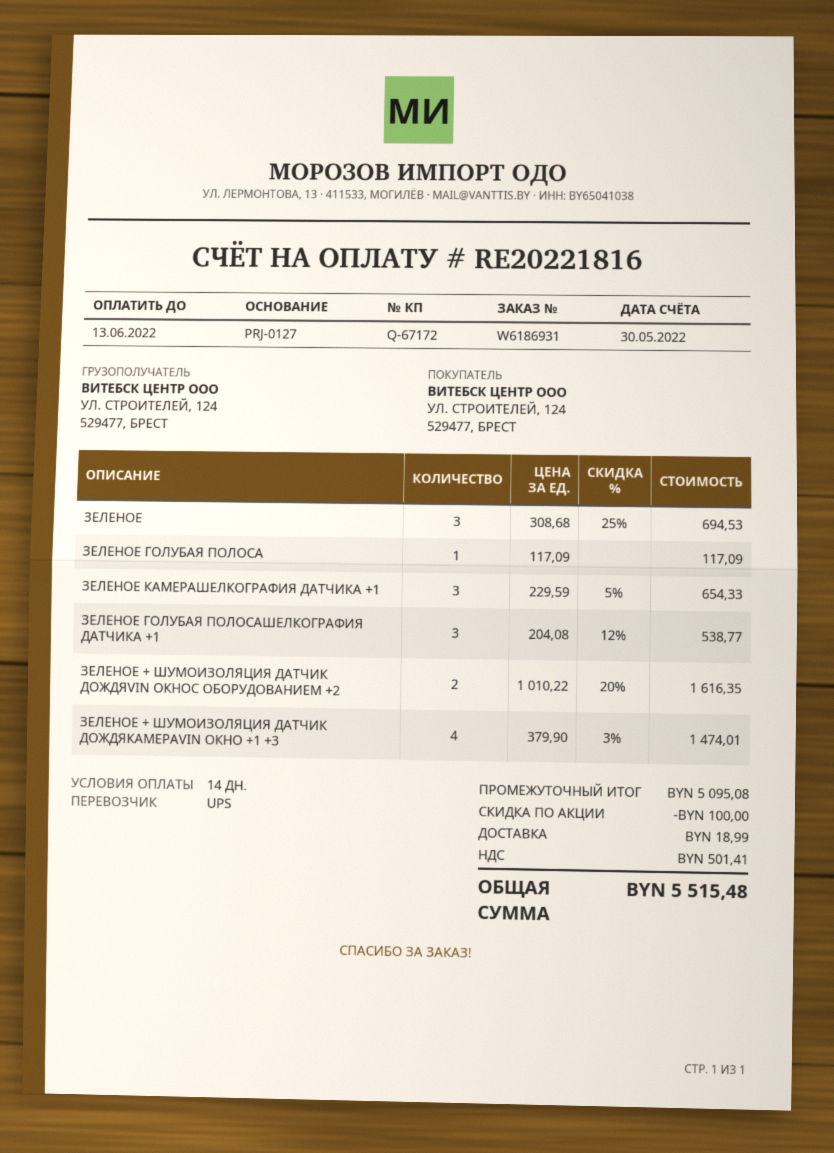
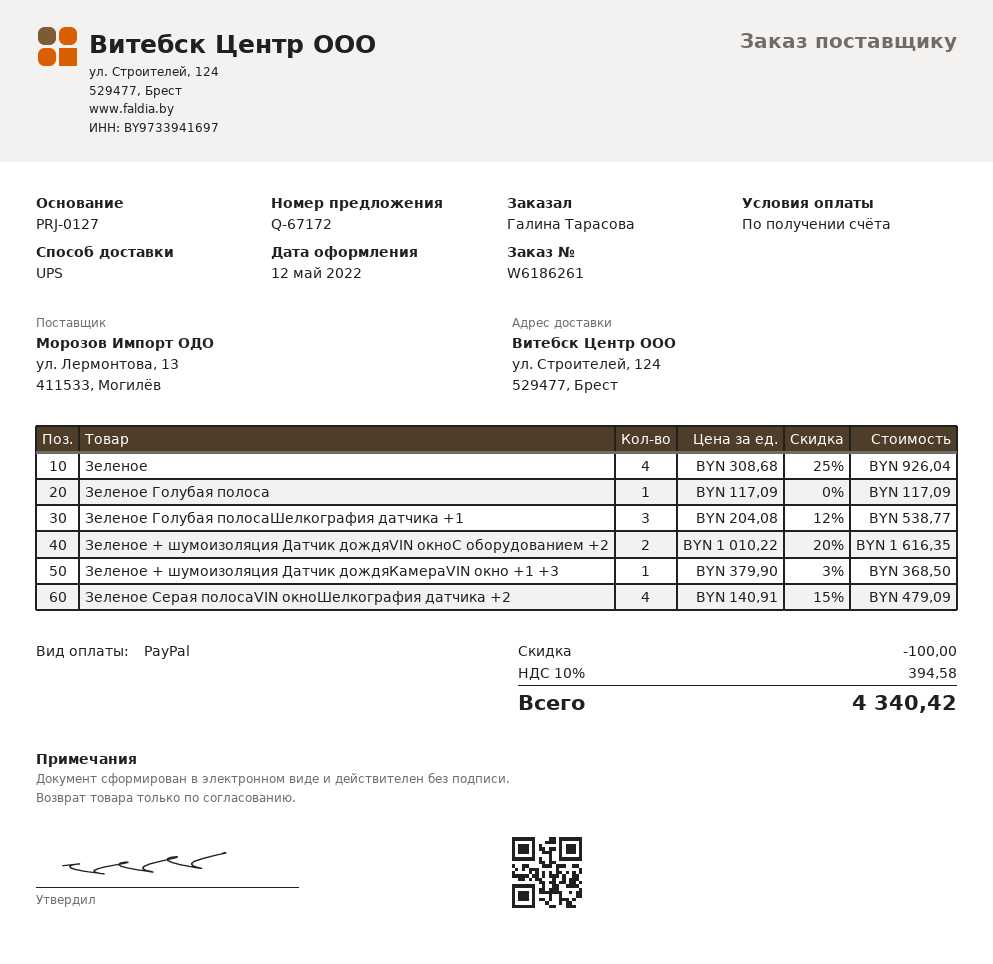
order number: W6186931 -> W6186261
payment terms: 14 days -> on receipt
ЗЕЛЕНОЕ: 3 x 308.68 - 25% = 694.53 -> 4 x 308.68 - 25% = 926.04
ЗЕЛЕНОЕ КАМЕРАШЕЛКОГРАФИЯ ДАТЧИКА +1: 3 x 229.59 - 5% = 654.33 -> none
ЗЕЛЕНОЕ + ШУМОИЗОЛЯЦИЯ ДАТЧИК ДОЖДЯКАМЕРАVIN ОКНО +1 +3: 4 x 379.90 - 3% = 1474.01 -> 1 x 379.90 - 3% = 368.50
Зеленое Серая полосаVIN окноШелкография датчика +2: none -> 4 x 140.91 - 15% = 479.09
shipping: 18.99 -> none
tax: 501.41 -> 394.58
total: 5515.48 -> 4340.42

